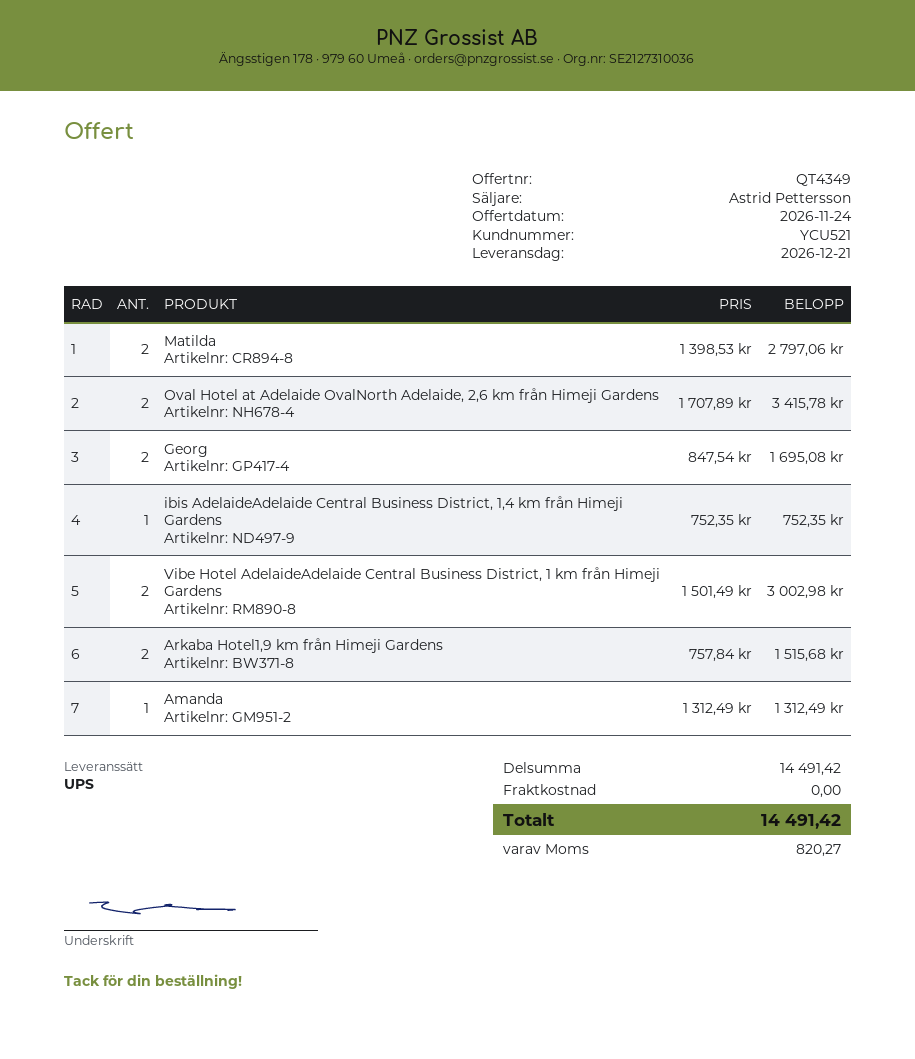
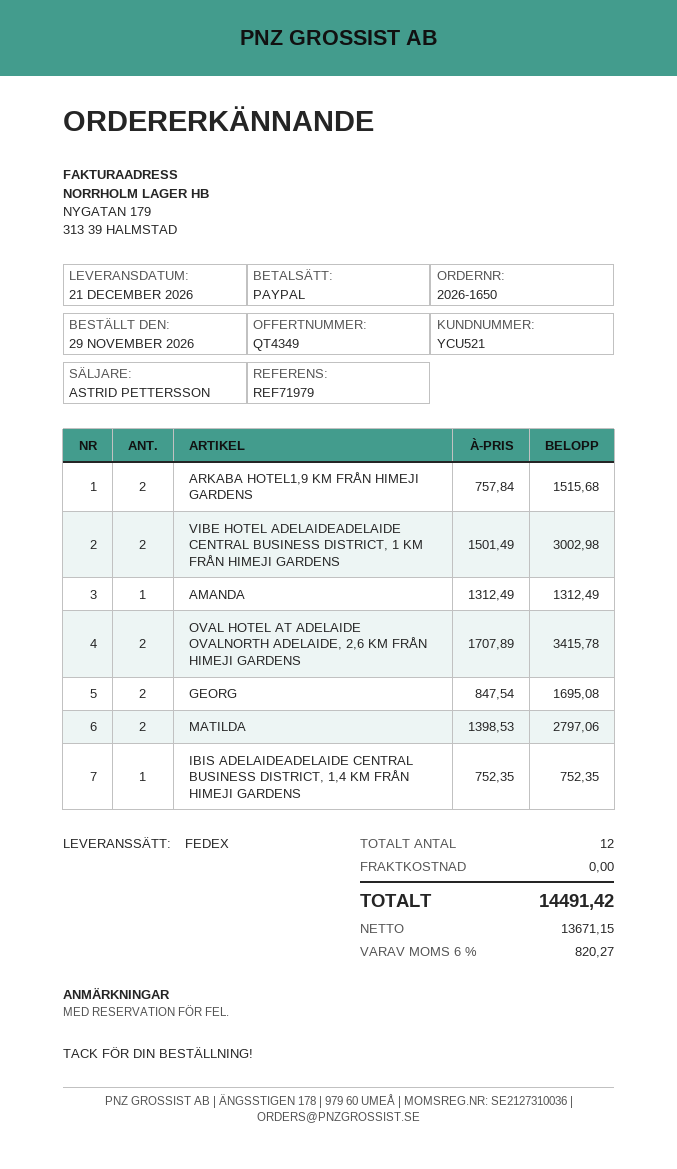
shipping method: UPS -> FedEx

